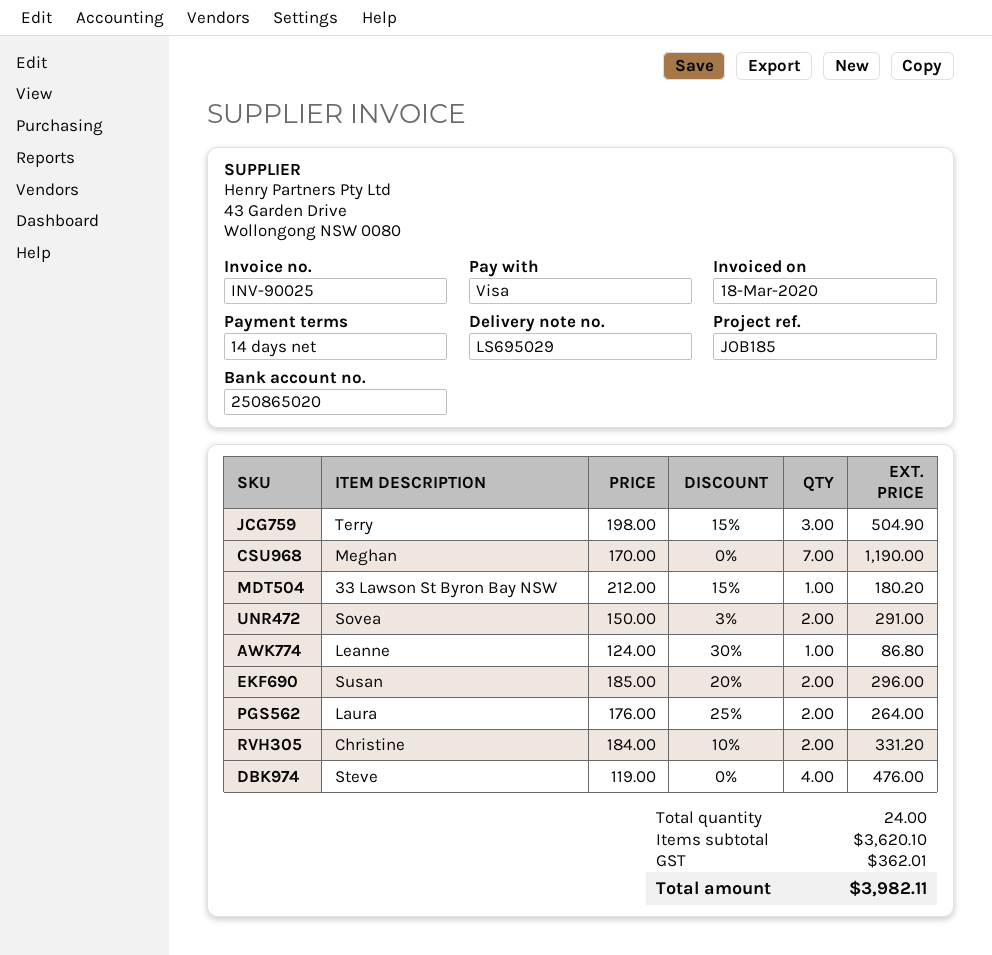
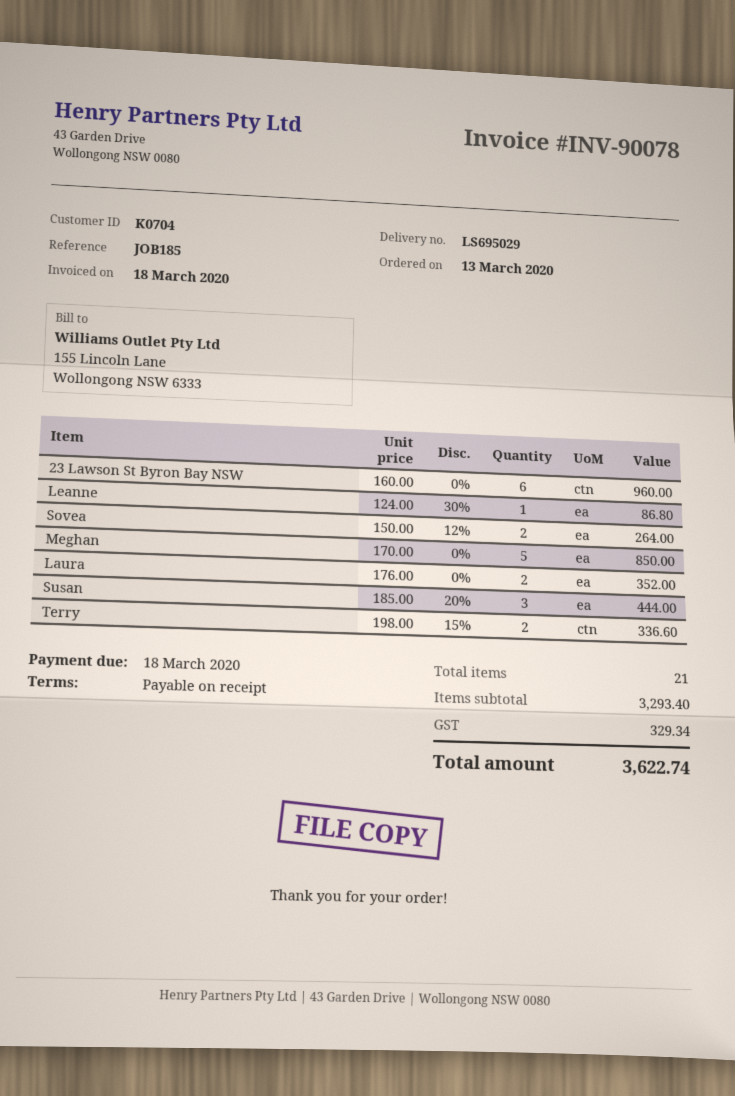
invoice number: INV-90025 -> INV-90078
payment terms: 14 days -> on receipt
Terry: 3 x 198.00 - 15% = 504.90 -> 2 x 198.00 - 15% = 336.60
Meghan: 7 x 170.00 = 1190.00 -> 5 x 170.00 = 850.00
33 Lawson St Byron Bay NSW: 1 x 212.00 - 15% = 180.20 -> none
Sovea: 2 x 150.00 - 3% = 291.00 -> 2 x 150.00 - 12% = 264.00
Susan: 2 x 185.00 - 20% = 296.00 -> 3 x 185.00 - 20% = 444.00
Laura: 2 x 176.00 - 25% = 264.00 -> 2 x 176.00 = 352.00
Christine: 2 x 184.00 - 10% = 331.20 -> none
Steve: 4 x 119.00 = 476.00 -> none
23 Lawson St Byron Bay NSW: none -> 6 x 160.00 = 960.00
total quantity: 24 -> 21
subtotal: 3620.10 -> 3293.40
tax: 362.01 -> 329.34
total: 3982.11 -> 3622.74

